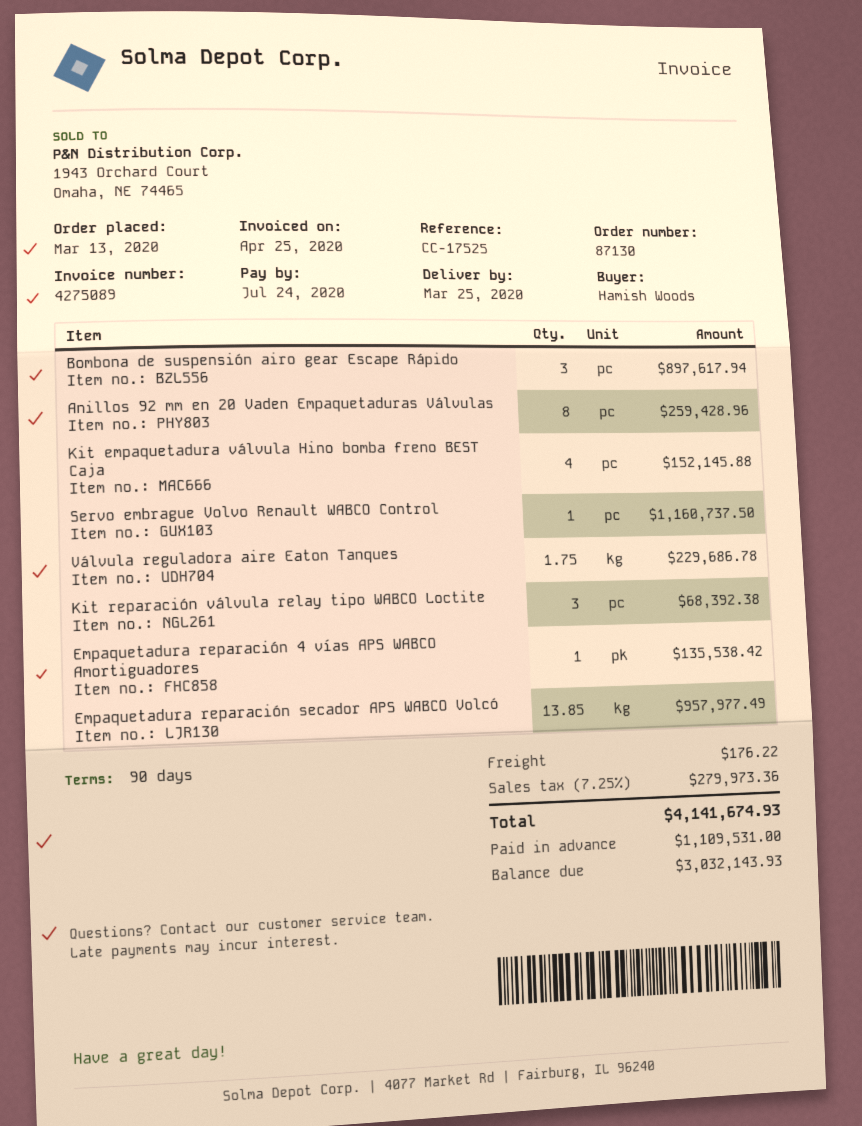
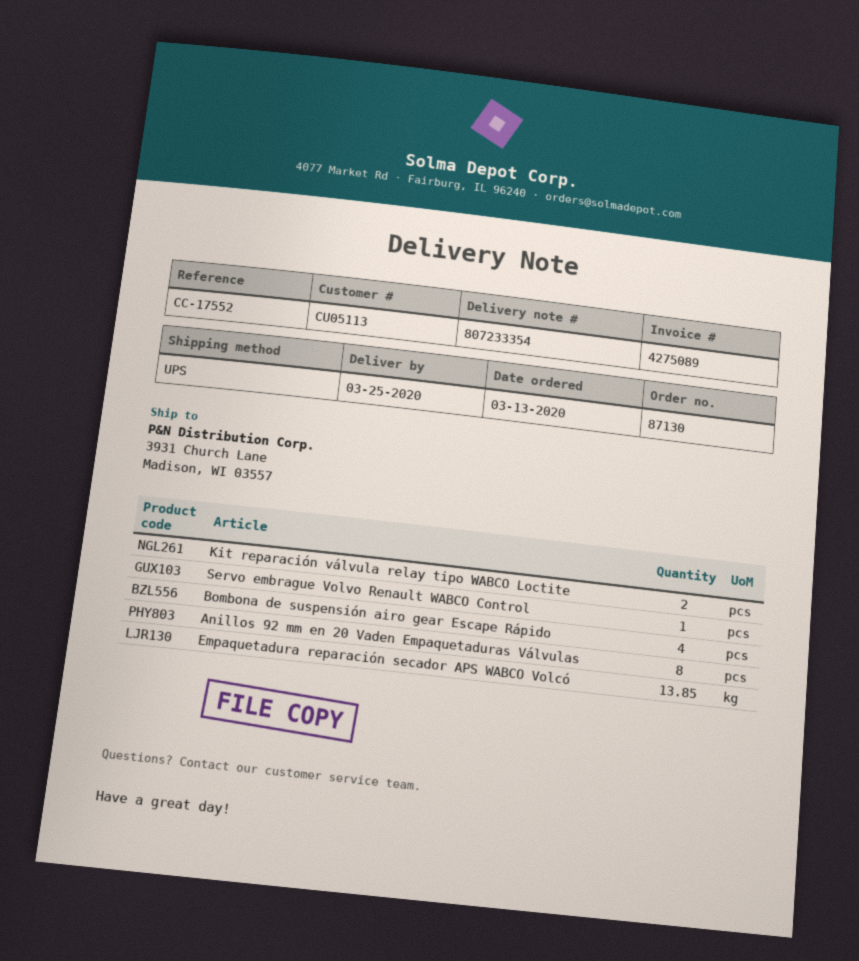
reference: CC-17525 -> CC-17552
Bombona de suspensión airo gear Escape Rápido: 3 -> 4
Kit empaquetadura válvula Hino bomba freno BEST Caja: 4 -> none
Válvula reguladora aire Eaton Tanques: 1.75 -> none
Kit reparación válvula relay tipo WABCO Loctite: 3 -> 2
Empaquetadura reparación 4 vías APS WABCO Amortiguadores: 1 -> none

